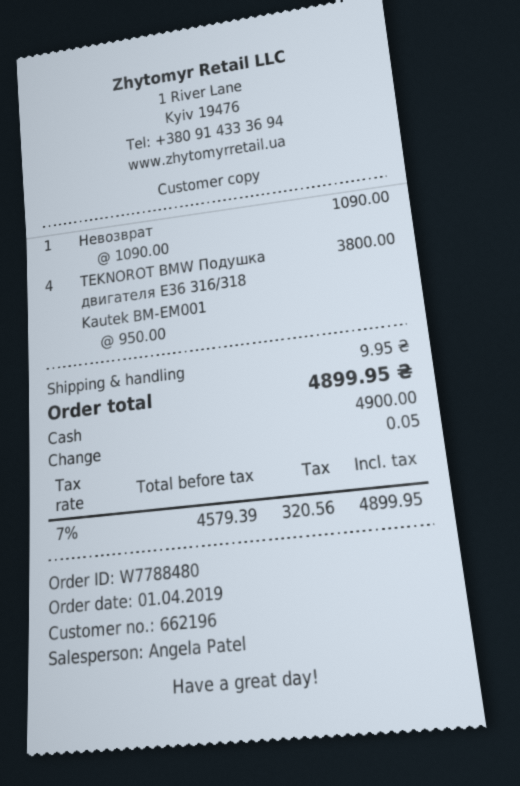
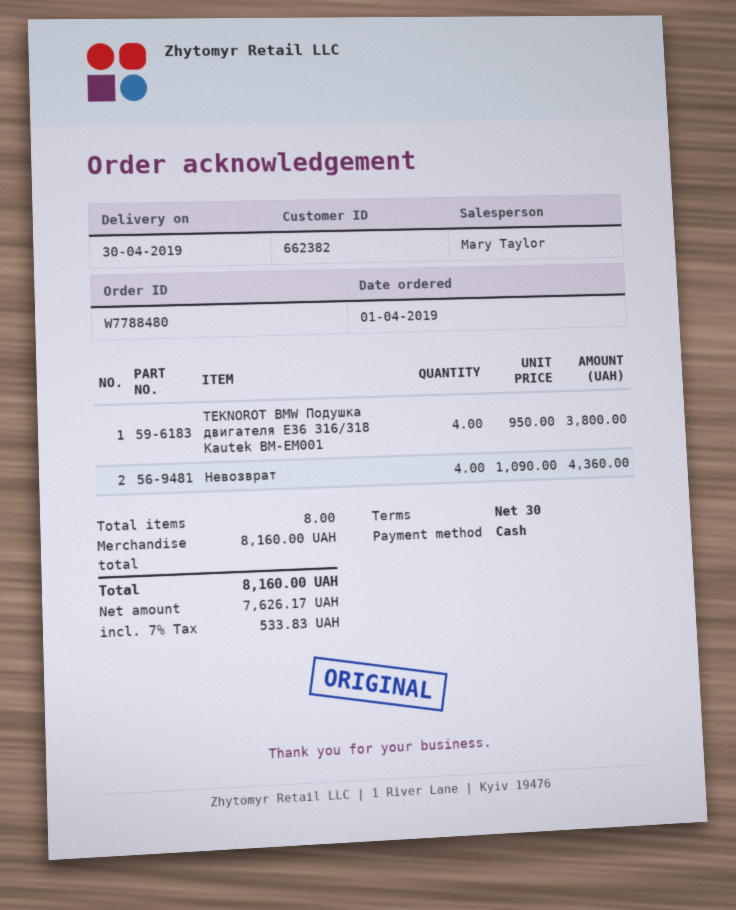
customer number: 662196 -> 662382
sales rep: Angela Patel -> Mary Taylor
Невозврат: 1 x 1090.00 = 1090.00 -> 4 x 1090.00 = 4360.00
shipping: 9.95 -> none
net: 4579.39 -> 7626.17
tax: 7% = 320.56 -> 7% = 533.83
total: 4899.95 -> 8160.00

